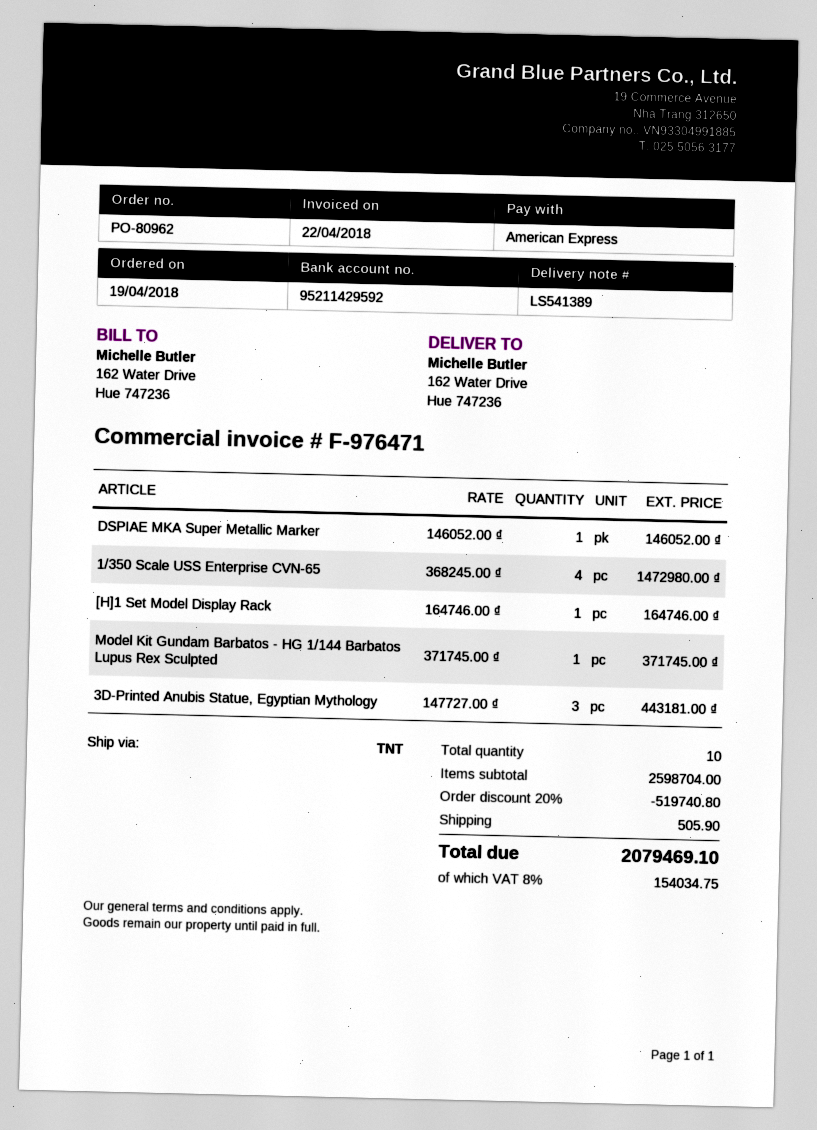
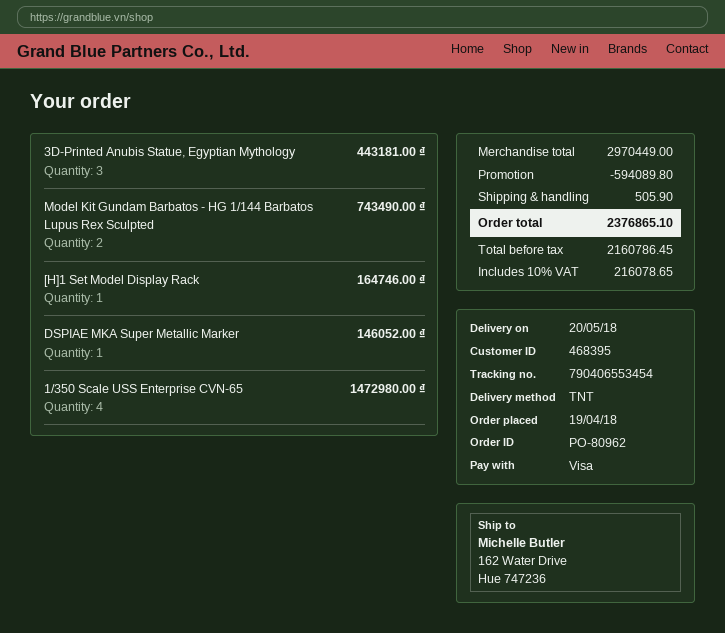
payment method: American Express -> Visa
Model Kit Gundam Barbatos - HG 1/144 Barbatos Lupus Rex Sculpted: 1 for 371745.00 -> 2 for 743490.00
subtotal: 2598704.00 -> 2970449.00
discount: 519740.80 -> 594089.80
tax: 8% = 154034.75 -> 10% = 216078.65
total: 2079469.10 -> 2376865.10

